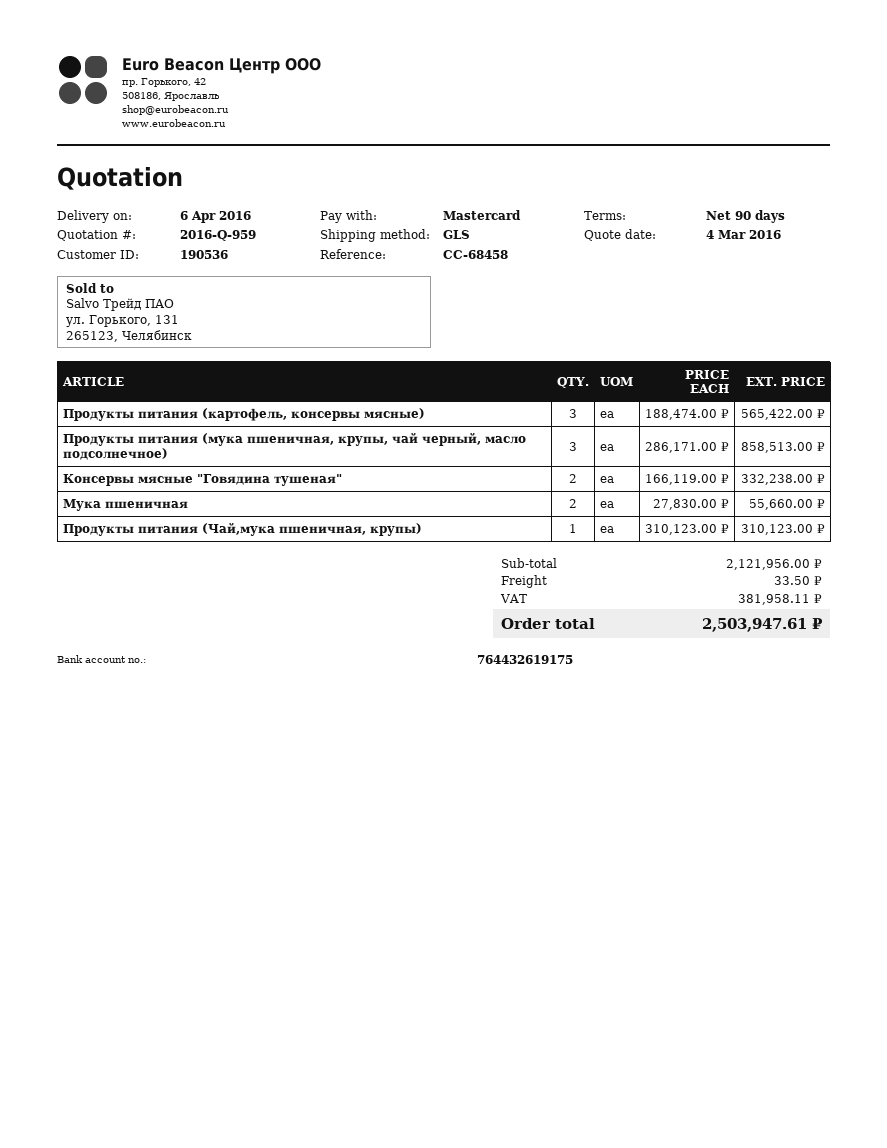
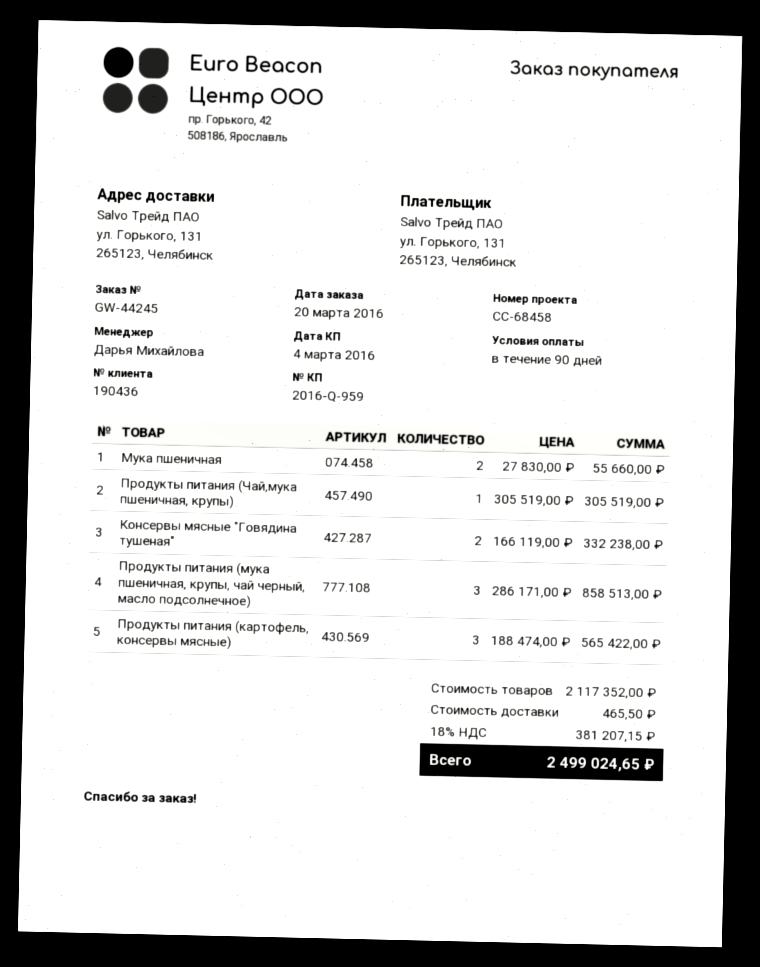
customer number: 190536 -> 190436
Продукты питания (Чай,мука пшеничная, крупы): 1 x 310123.00 = 310123.00 -> 1 x 305519.00 = 305519.00
subtotal: 2121956.00 -> 2117352.00
shipping: 33.50 -> 465.50
tax: 381958.11 -> 381207.15
total: 2503947.61 -> 2499024.65

